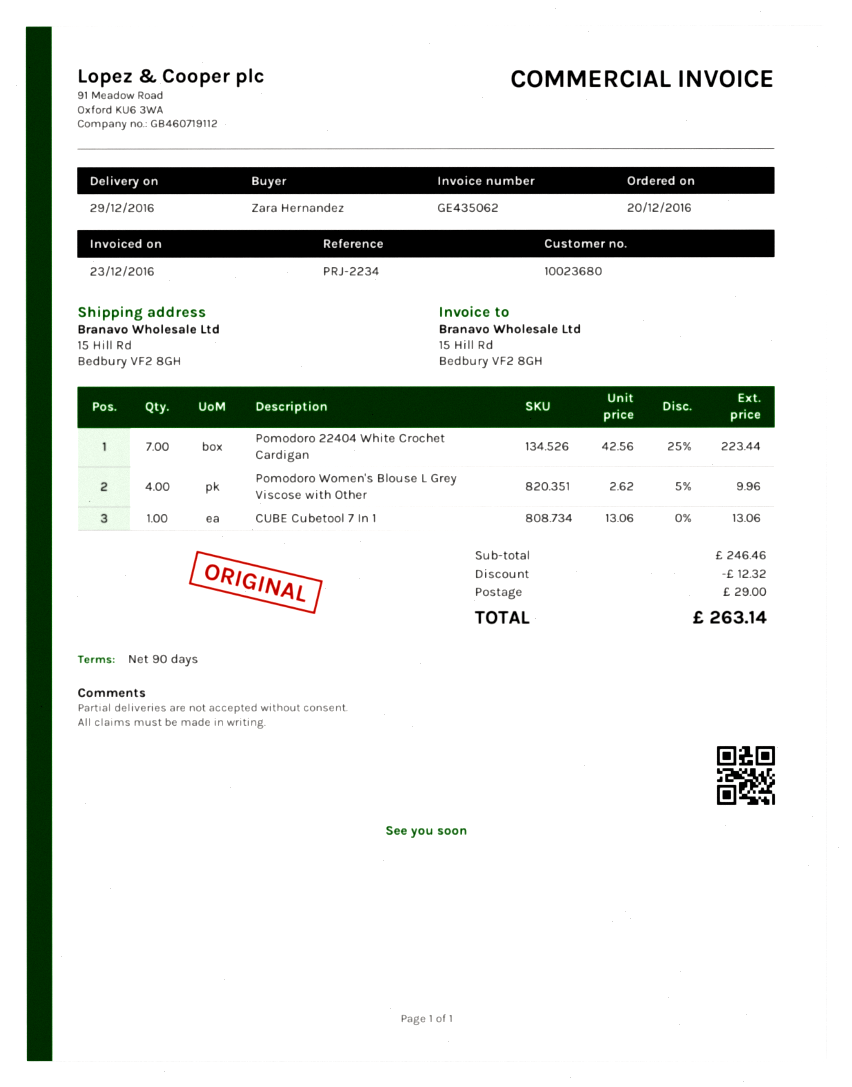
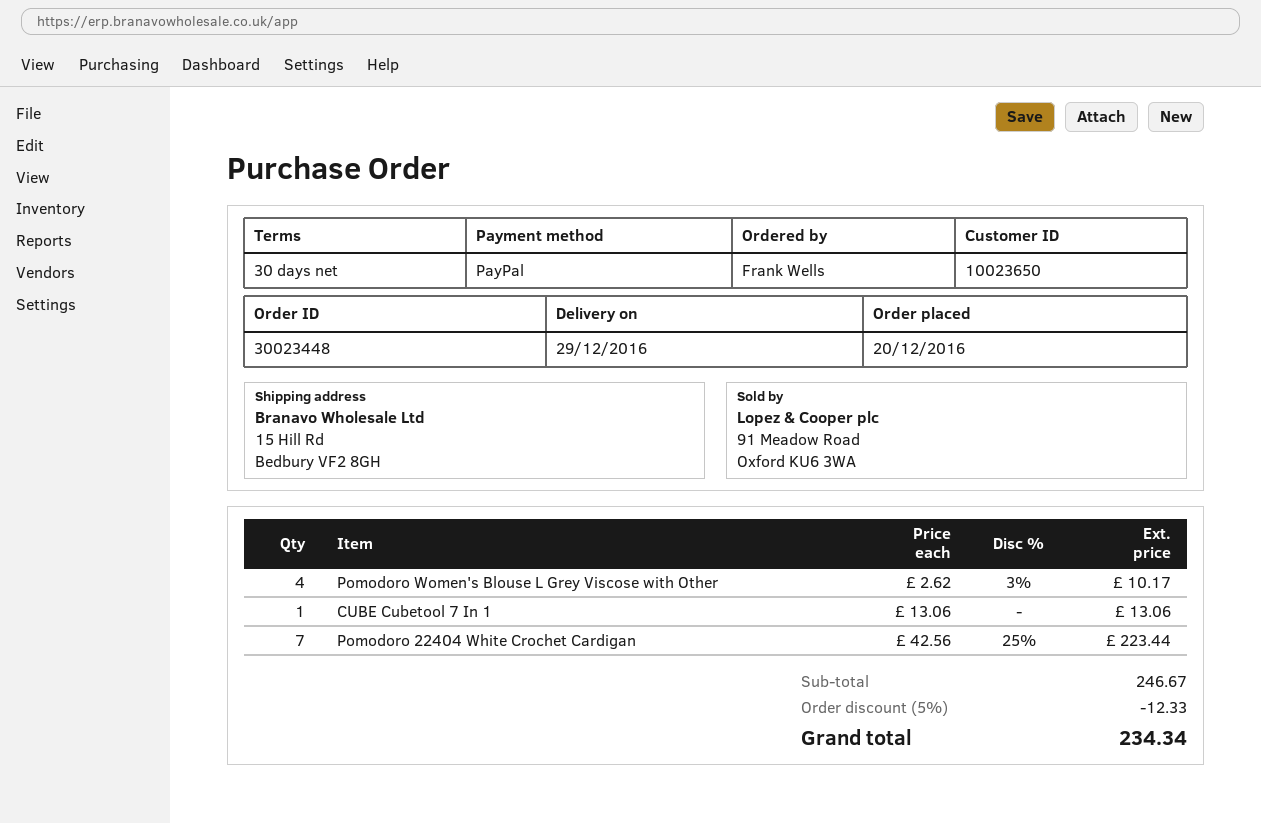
payment terms: 90 days -> 30 days
customer number: 10023680 -> 10023650
ordered by: Zara Hernandez -> Frank Wells
Pomodoro Women's Blouse L Grey Viscose with Other: 4 x 2.62 - 5% = 9.96 -> 4 x 2.62 - 3% = 10.17
subtotal: 246.46 -> 246.67
discount: 12.32 -> 12.33
shipping: 29.00 -> none
total: 263.14 -> 234.34

